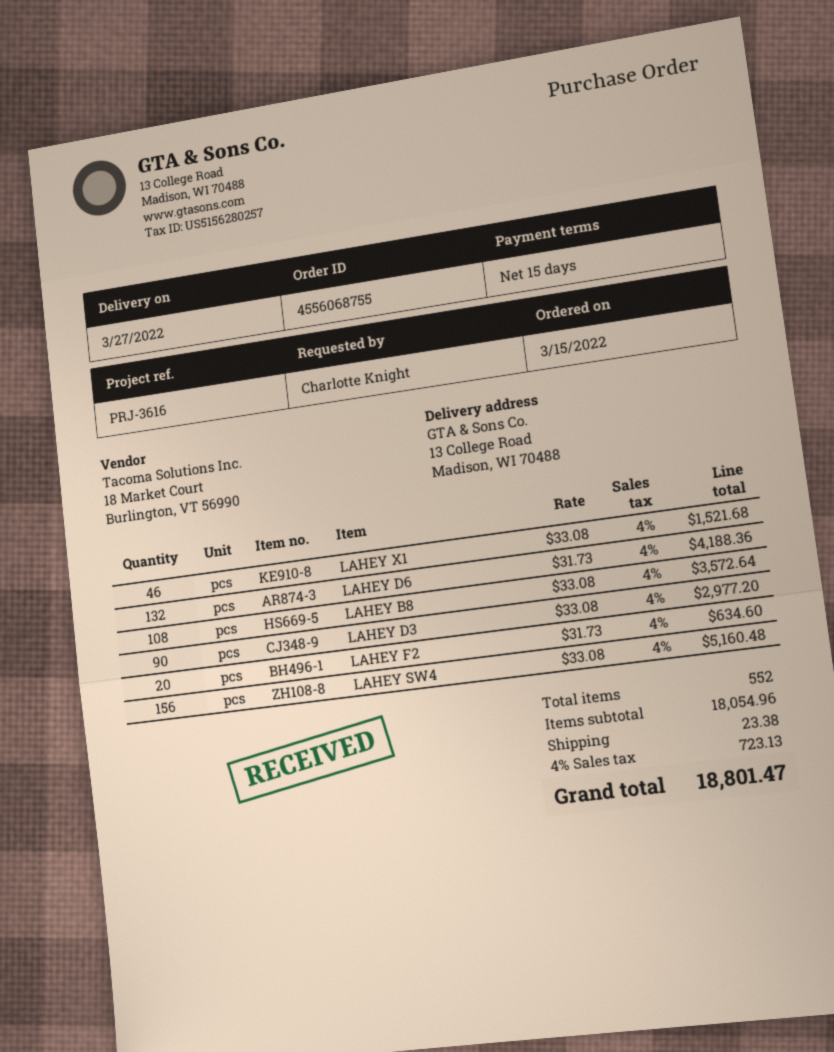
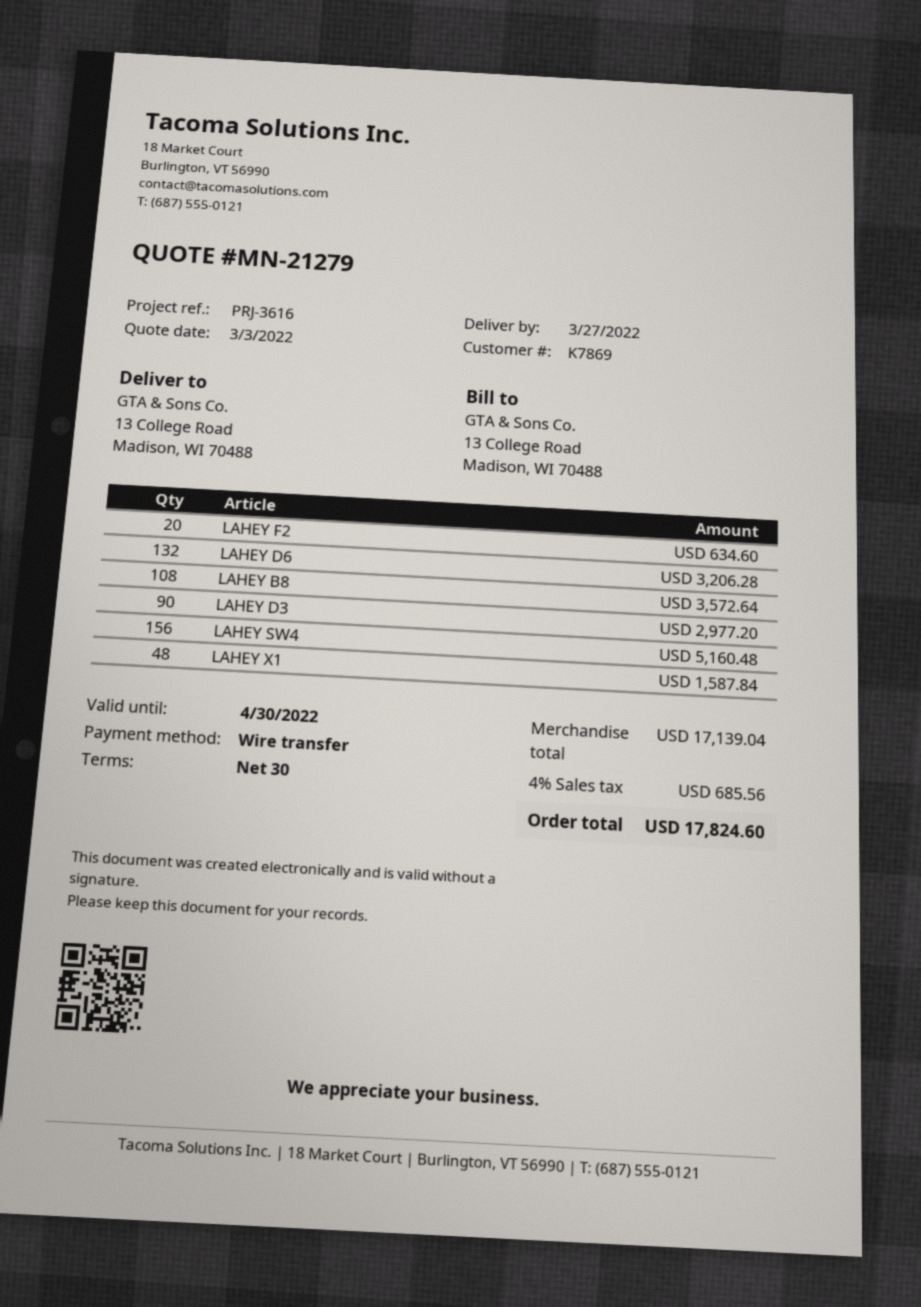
payment terms: 15 days -> 30 days
LAHEY X1: 46 for 1521.68 -> 48 for 1587.84
LAHEY D6: 132 for 4188.36 -> 132 for 3206.28
subtotal: 18054.96 -> 17139.04
shipping: 23.38 -> none
tax: 4% = 723.13 -> 4% = 685.56
total: 18801.47 -> 17824.60

